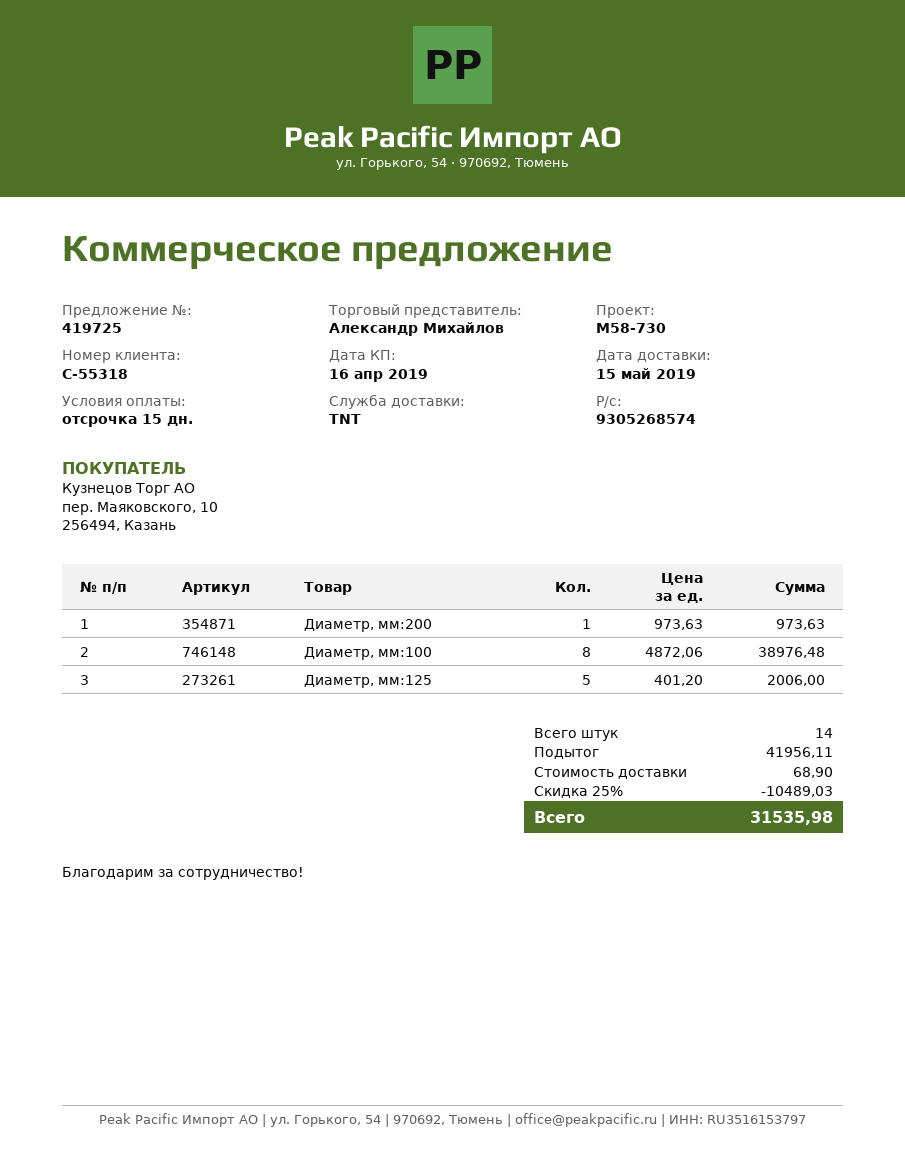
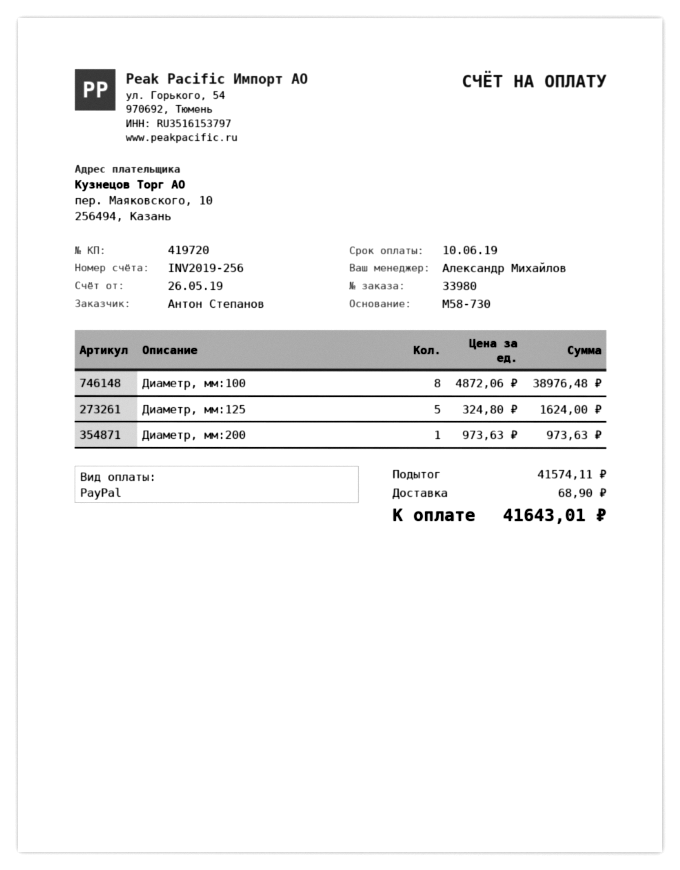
quote number: 419725 -> 419720
Диаметр, мм:125: 5 x 401.20 = 2006.00 -> 5 x 324.80 = 1624.00
subtotal: 41956.11 -> 41574.11
discount: 25% = 10489.03 -> none
total: 31535.98 -> 41643.01

